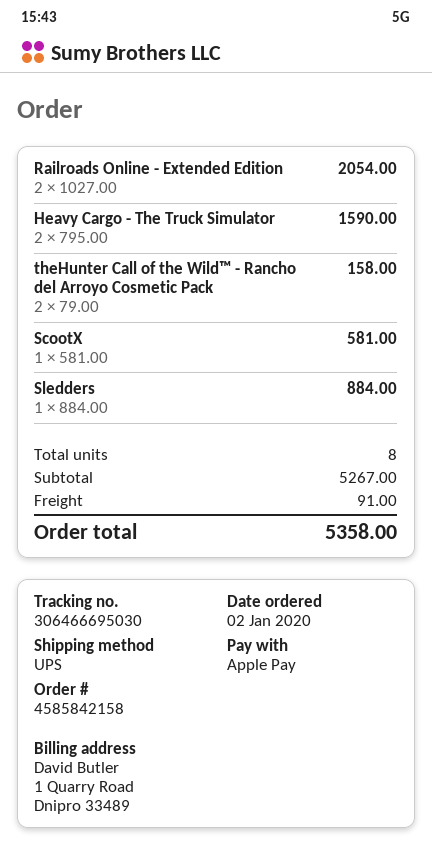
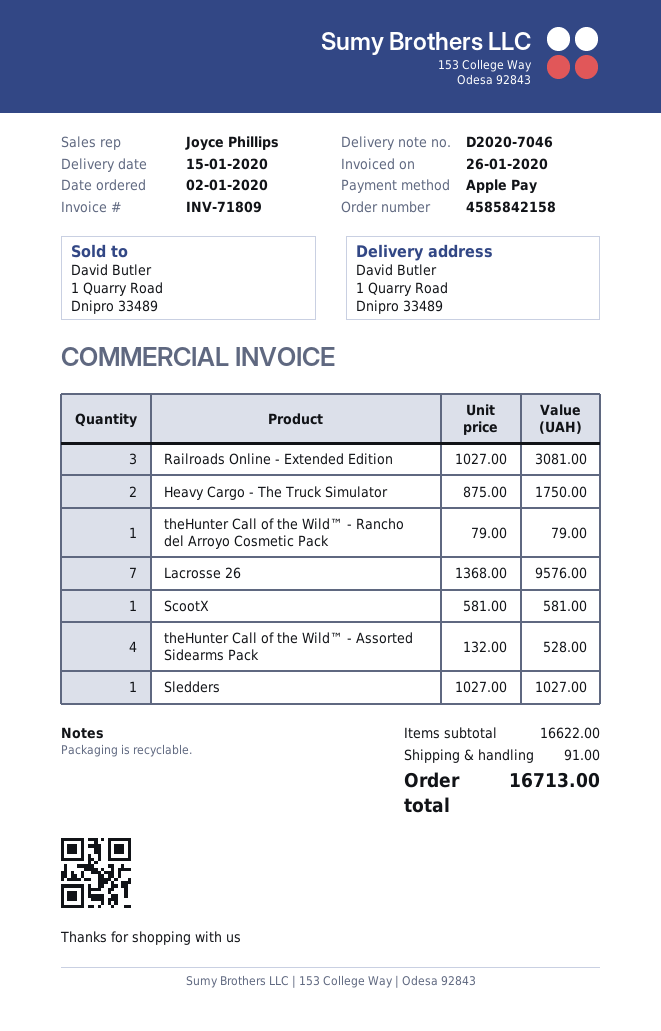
Railroads Online - Extended Edition: 2 x 1027.00 = 2054.00 -> 3 x 1027.00 = 3081.00
Heavy Cargo - The Truck Simulator: 2 x 795.00 = 1590.00 -> 2 x 875.00 = 1750.00
theHunter Call of the Wild™ - Rancho del Arroyo Cosmetic Pack: 2 x 79.00 = 158.00 -> 1 x 79.00 = 79.00
Sledders: 1 x 884.00 = 884.00 -> 1 x 1027.00 = 1027.00
Lacrosse 26: none -> 7 x 1368.00 = 9576.00
theHunter Call of the Wild™ - Assorted Sidearms Pack: none -> 4 x 132.00 = 528.00
subtotal: 5267.00 -> 16622.00
total: 5358.00 -> 16713.00

